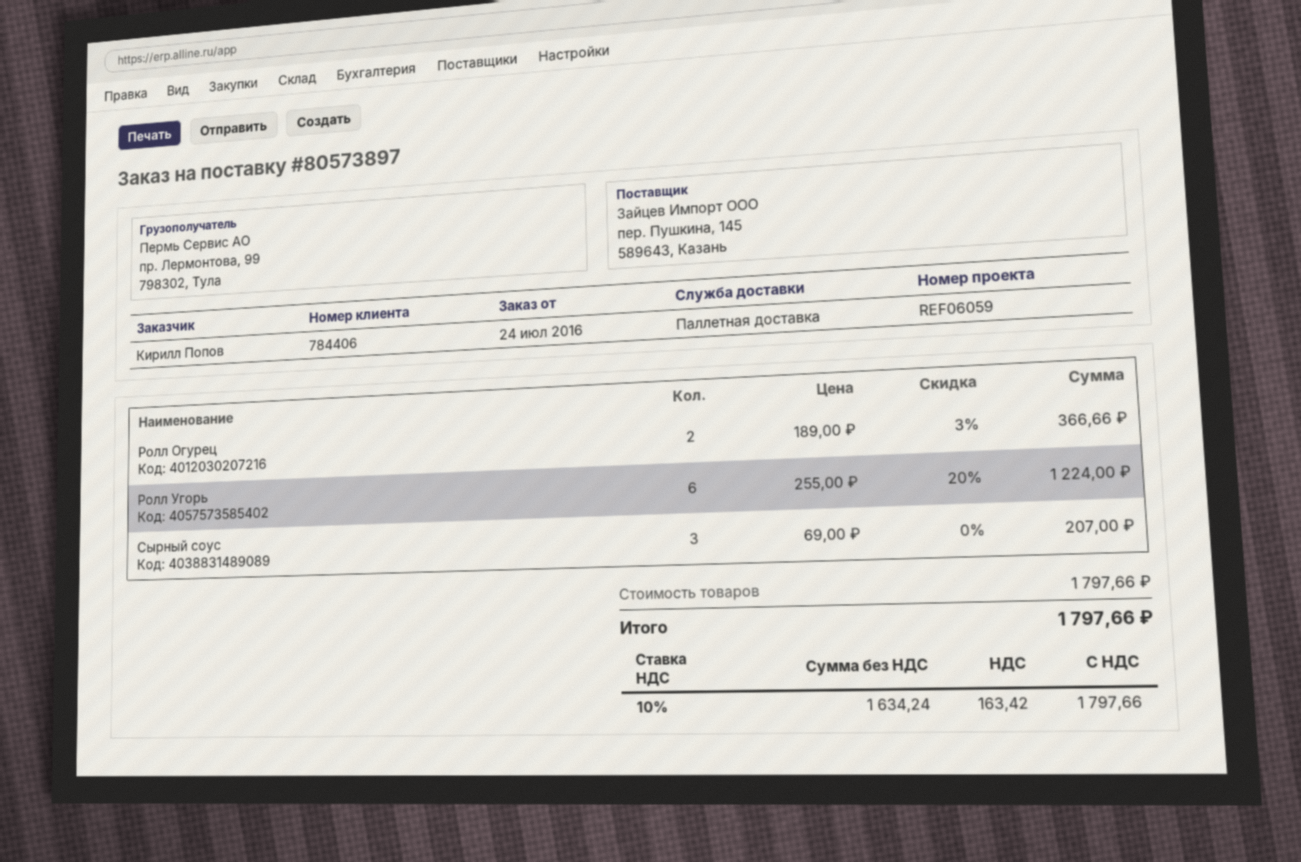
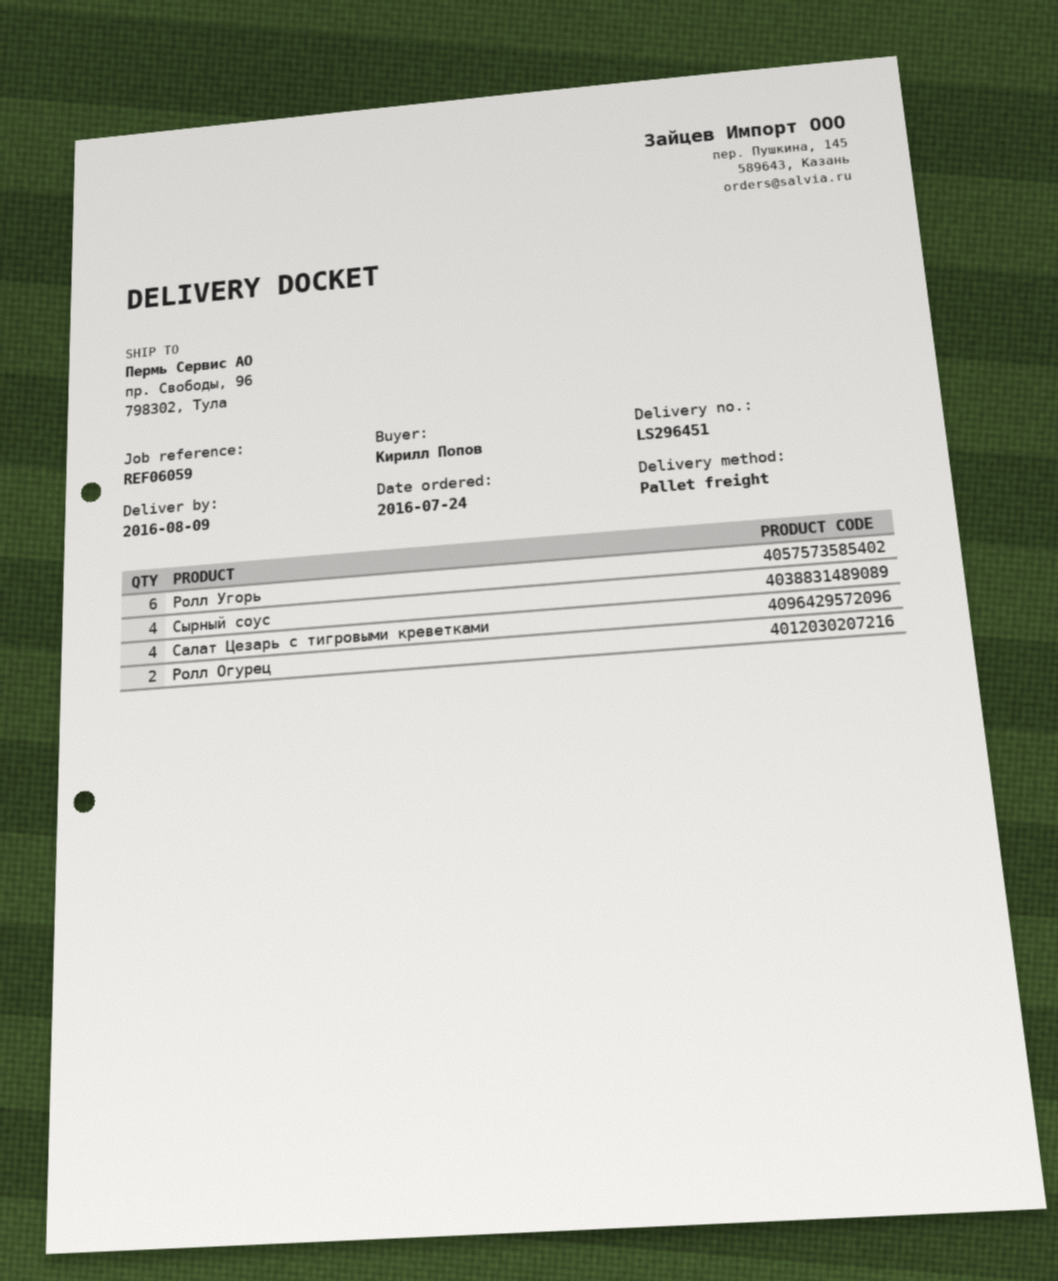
ship to: пр. Лермонтова, 99, 798302, Тула -> пр. Свободы, 96, 798302, Тула
Сырный соус: 3 -> 4
Салат Цезарь с тигровыми креветками: none -> 4

